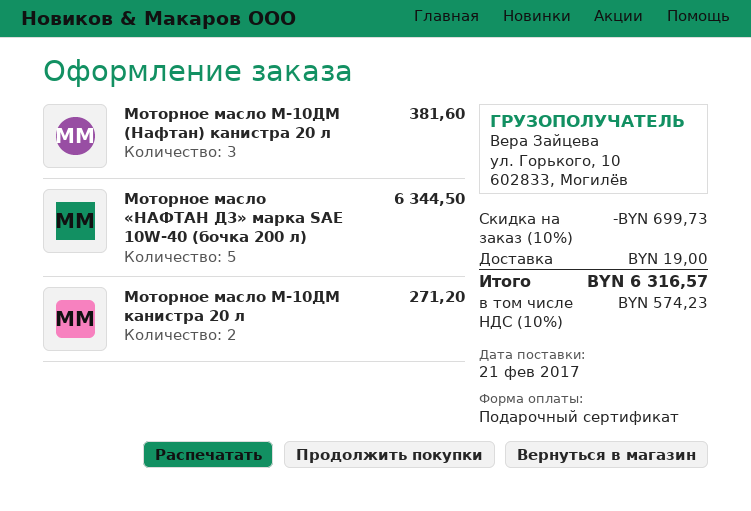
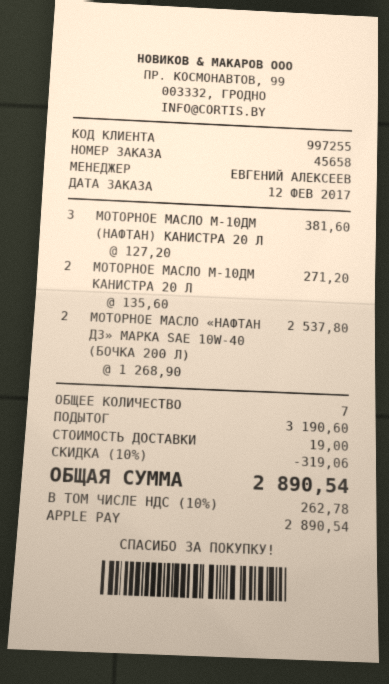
payment method: gift card -> Apple Pay
Моторное масло «НАФТАН Д3» марка SAE 10W-40 (бочка 200 л): 5 for 6344.50 -> 2 for 2537.80
discount: 10% = 699.73 -> 10% = 319.06
tax: 10% = 574.23 -> 10% = 262.78
total: 6316.57 -> 2890.54

